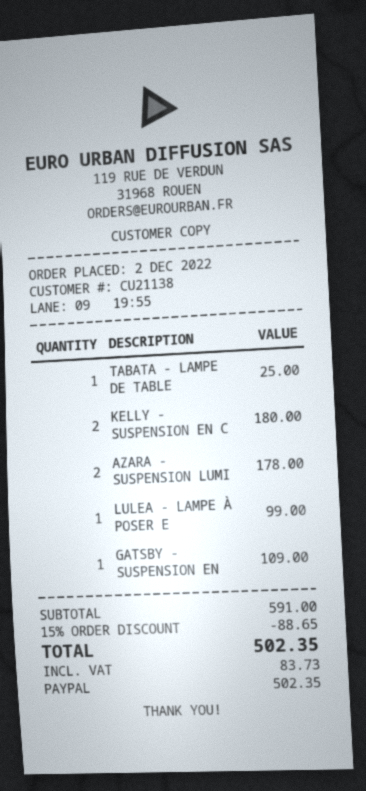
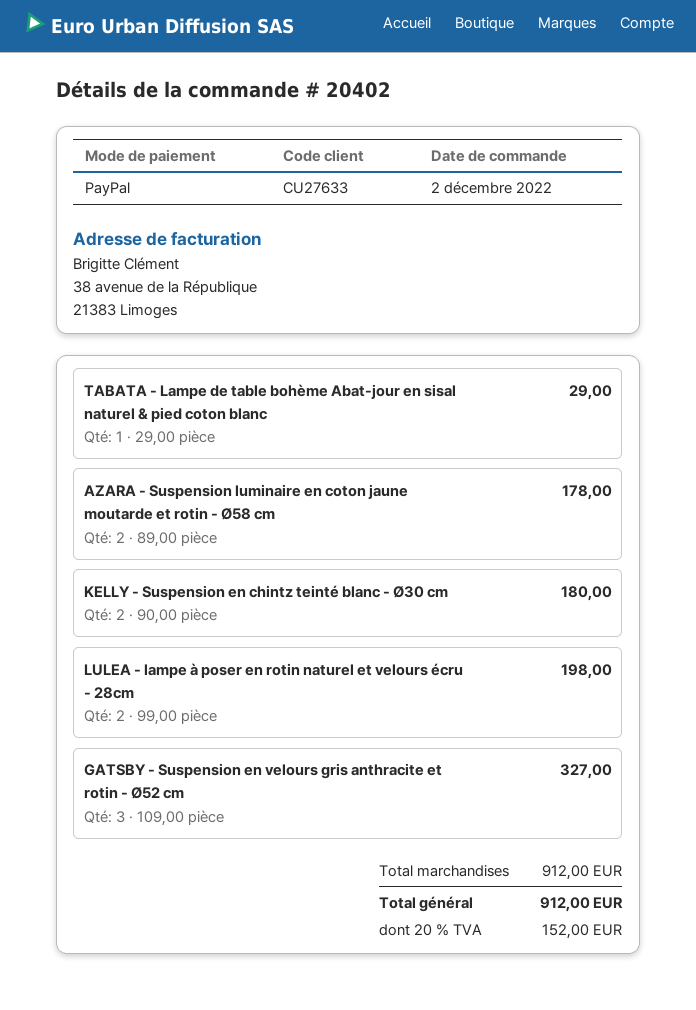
customer number: CU21138 -> CU27633
TABATA - LAMPE DE TABLE: 1 for 25.00 -> 1 for 29.00
LULEA - LAMPE À POSER E: 1 for 99.00 -> 2 for 198.00
GATSBY - SUSPENSION EN: 1 for 109.00 -> 3 for 327.00
subtotal: 591.00 -> 912.00
discount: 15% = 88.65 -> none
tax: 83.73 -> 152.00
total: 502.35 -> 912.00

